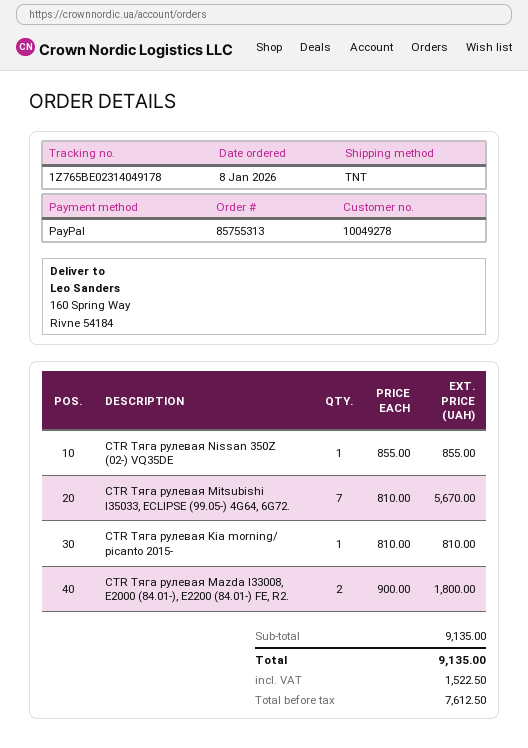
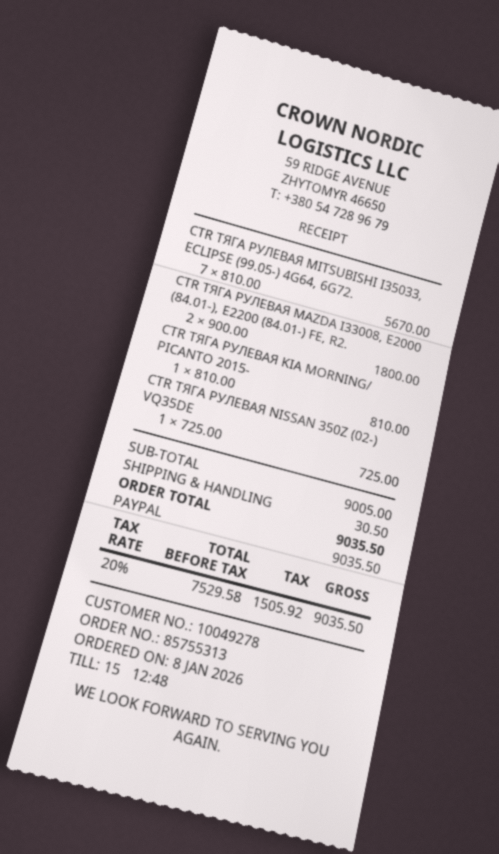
CTR Тяга рулевая Nissan 350Z (02-) VQ35DE: 1 x 855.00 = 855.00 -> 1 x 725.00 = 725.00
subtotal: 9135.00 -> 9005.00
shipping: none -> 30.50
net: 7612.50 -> 7529.58
tax: 1522.50 -> 1505.92
total: 9135.00 -> 9035.50

